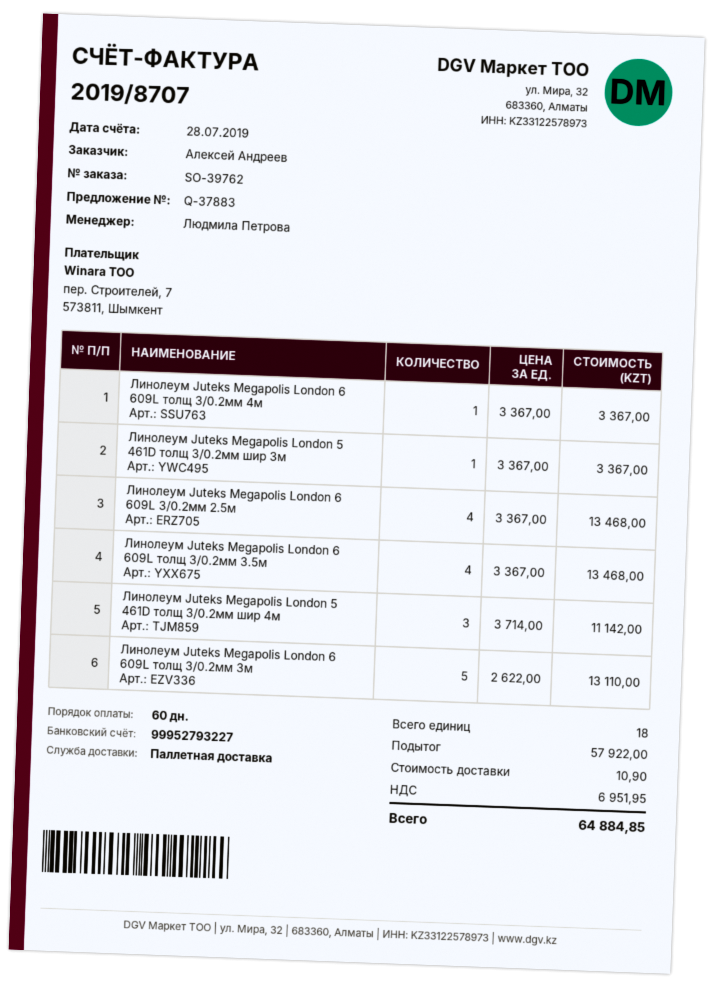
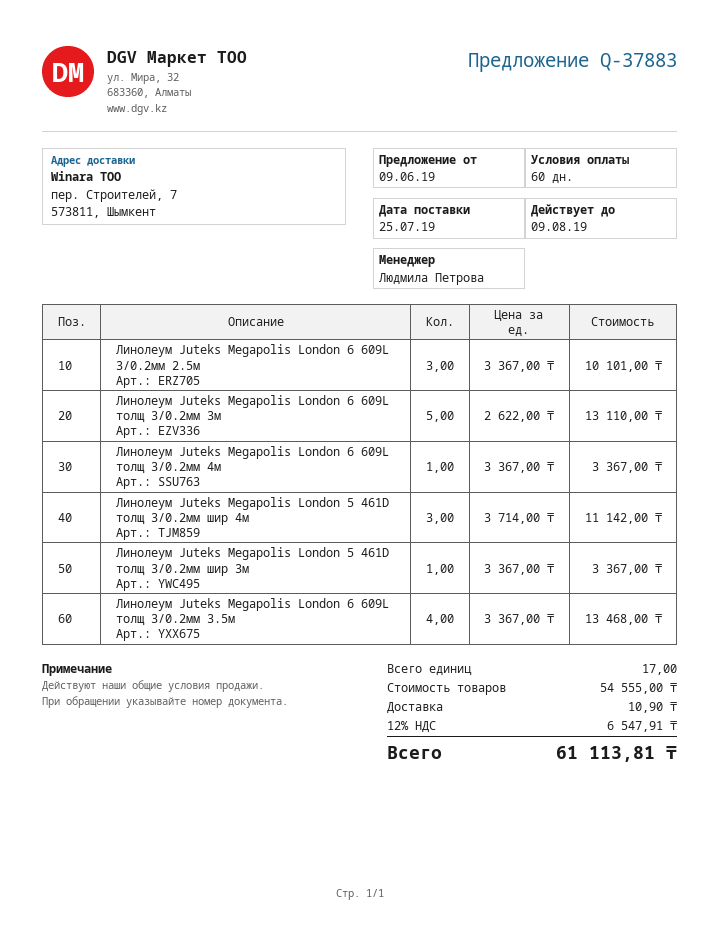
Линолеум Juteks Megapolis London 6 609L 3/0.2мм 2.5м: 4 x 3367.00 = 13468.00 -> 3 x 3367.00 = 10101.00
total quantity: 18 -> 17
subtotal: 57922.00 -> 54555.00
tax: 6951.95 -> 6547.91
total: 64884.85 -> 61113.81

